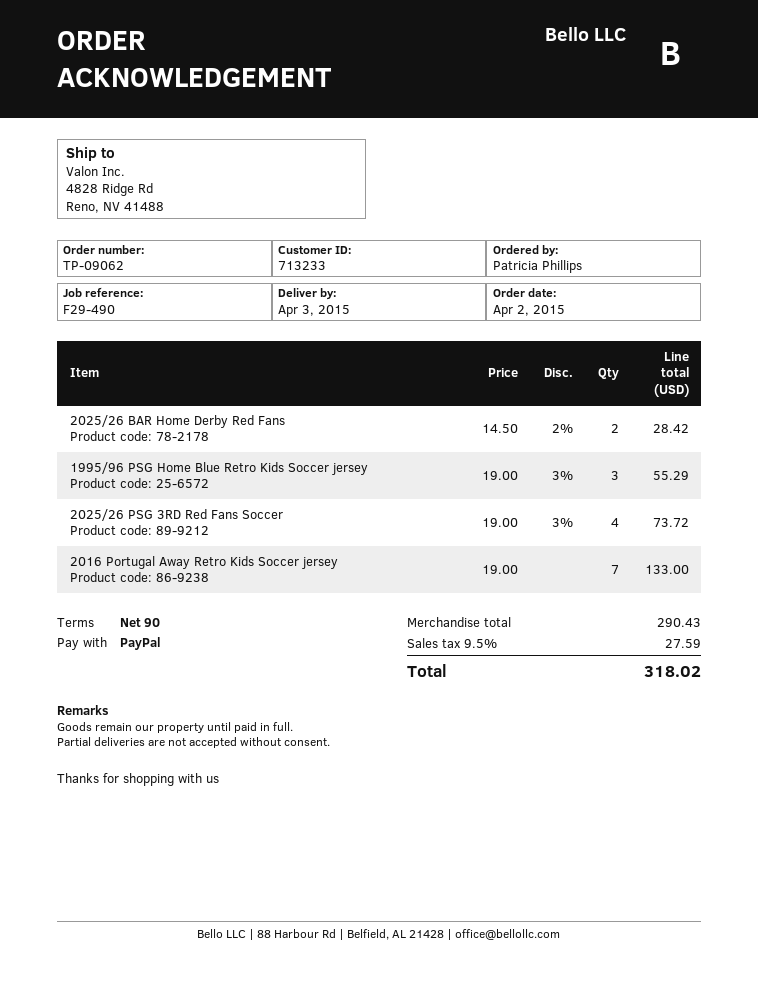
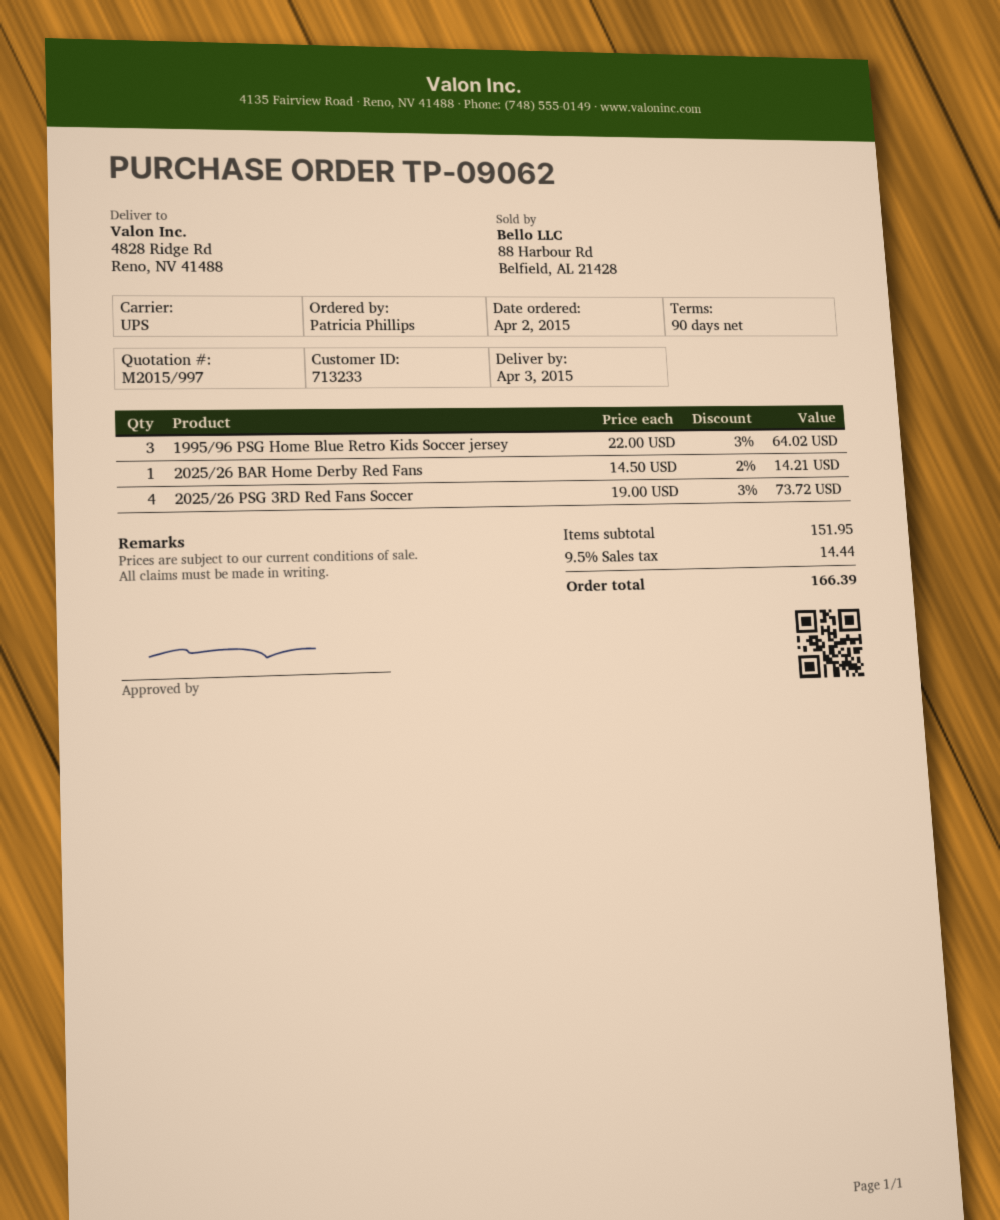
2025/26 BAR Home Derby Red Fans: 2 x 14.50 - 2% = 28.42 -> 1 x 14.50 - 2% = 14.21
1995/96 PSG Home Blue Retro Kids Soccer jersey: 3 x 19.00 - 3% = 55.29 -> 3 x 22.00 - 3% = 64.02
2016 Portugal Away Retro Kids Soccer jersey: 7 x 19.00 = 133.00 -> none
subtotal: 290.43 -> 151.95
tax: 9.5% = 27.59 -> 9.5% = 14.44
total: 318.02 -> 166.39

